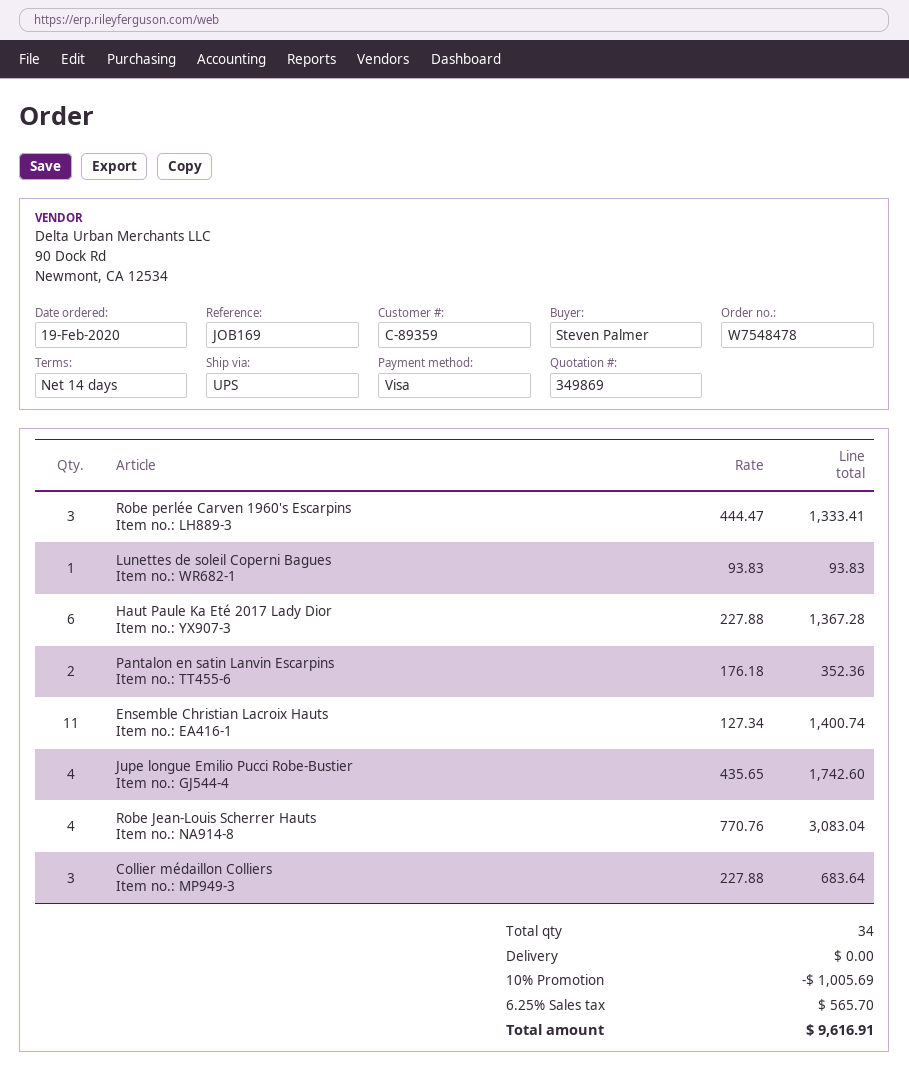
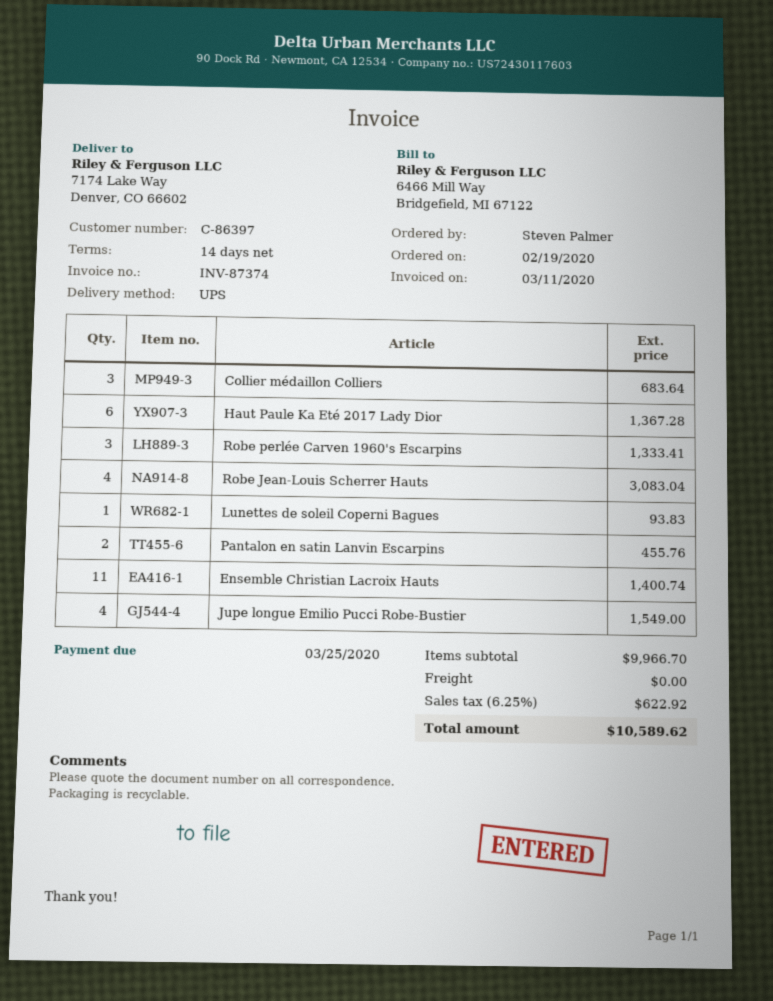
customer number: C-89359 -> C-86397
Pantalon en satin Lanvin Escarpins: 2 for 352.36 -> 2 for 455.76
Jupe longue Emilio Pucci Robe-Bustier: 4 for 1742.60 -> 4 for 1549.00
discount: 10% = 1005.69 -> none
tax: 6.25% = 565.70 -> 6.25% = 622.92
total: 9616.91 -> 10589.62

